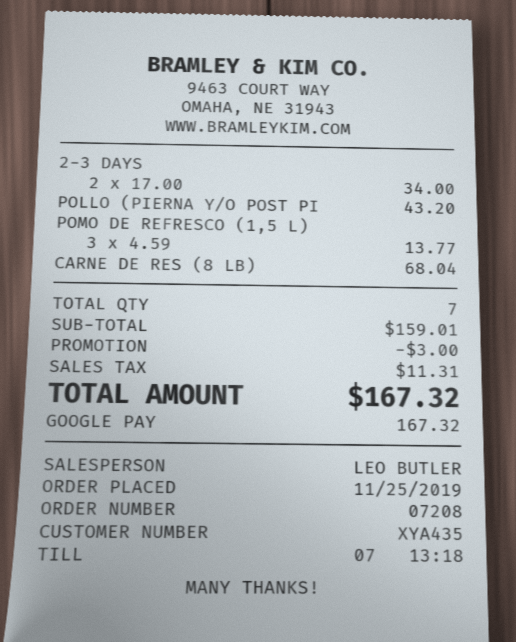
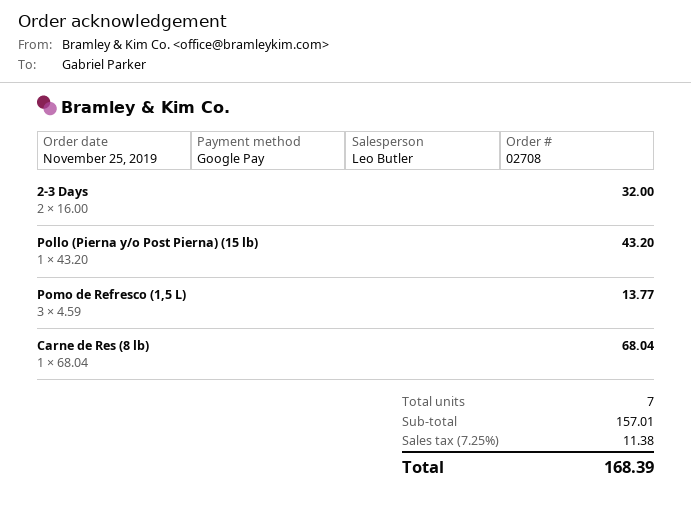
order number: 07208 -> 02708
2-3 DAYS: 2 x 17.00 = 34.00 -> 2 x 16.00 = 32.00
subtotal: 159.01 -> 157.01
discount: 3.00 -> none
tax: 11.31 -> 11.38
total: 167.32 -> 168.39

